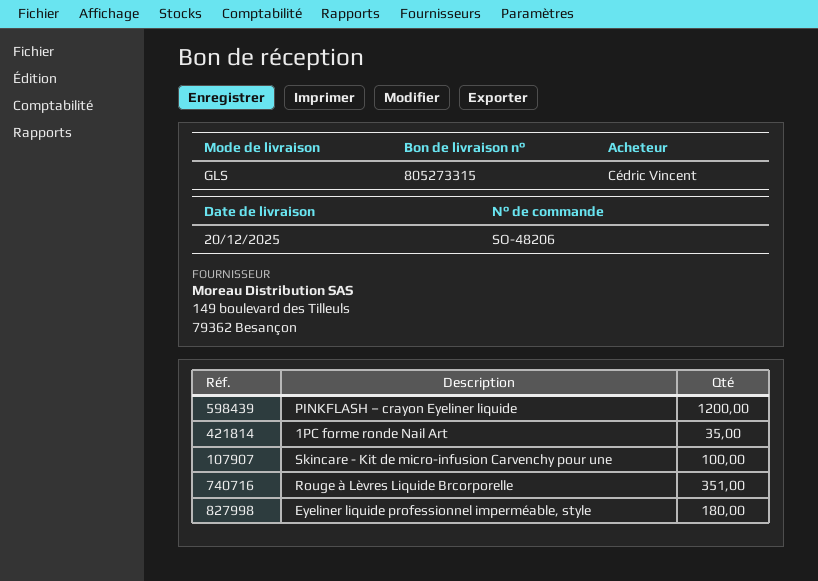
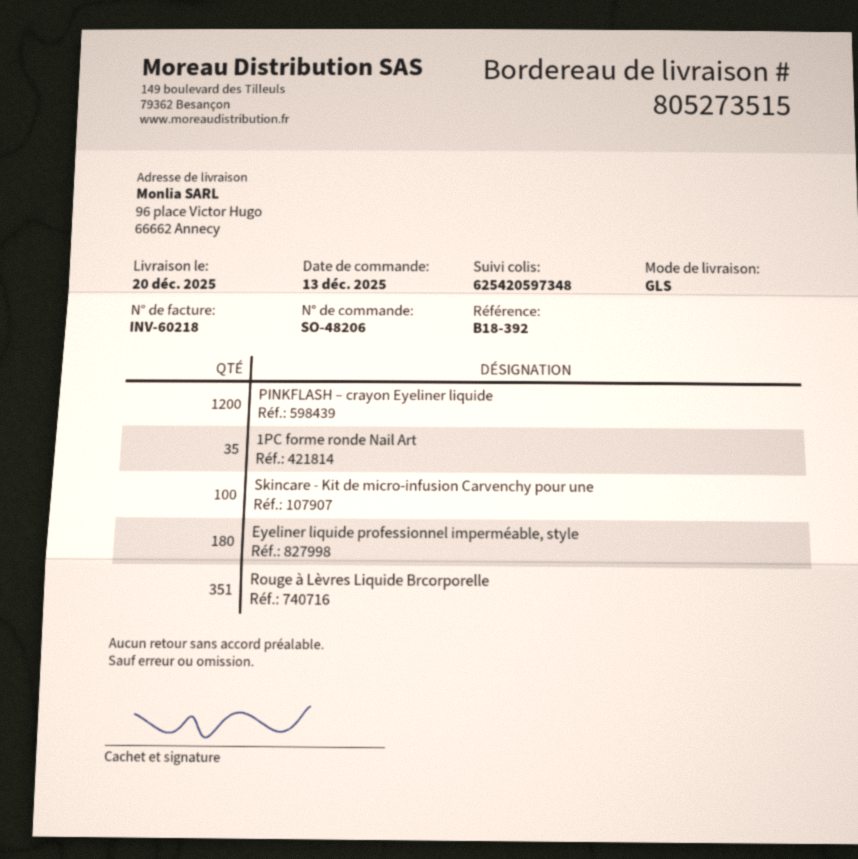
delivery note number: 805273315 -> 805273515

